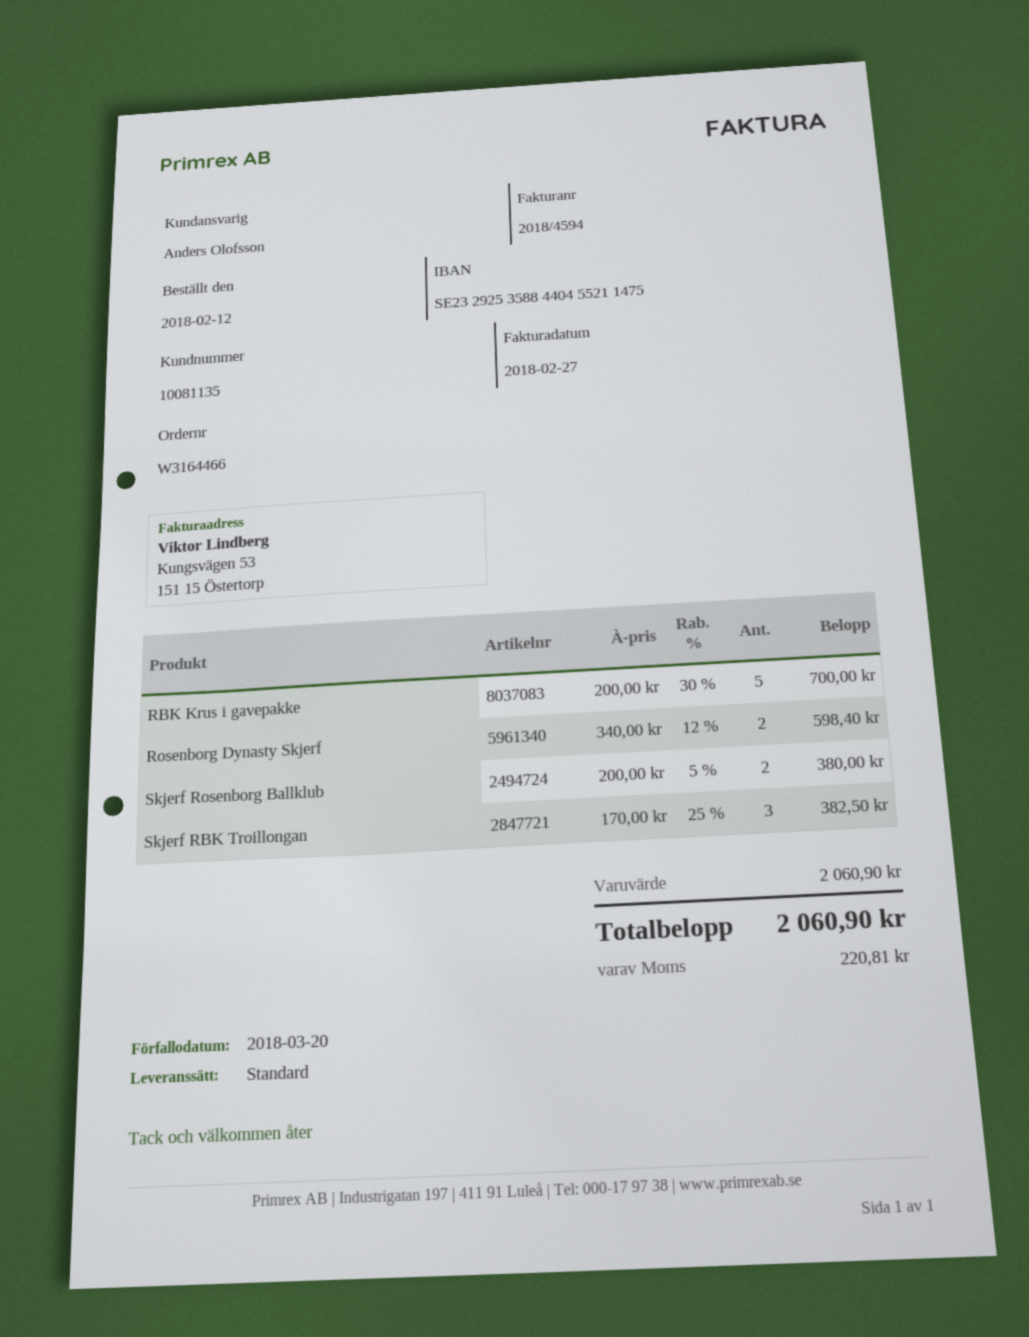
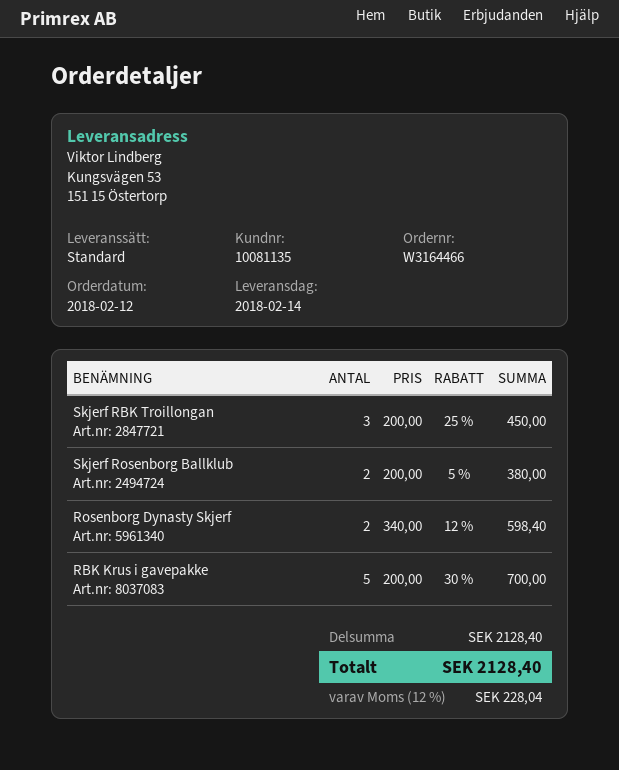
Skjerf RBK Troillongan: 3 x 170.00 - 25% = 382.50 -> 3 x 200.00 - 25% = 450.00
subtotal: 2060.90 -> 2128.40
tax: 220.81 -> 228.04
total: 2060.90 -> 2128.40

